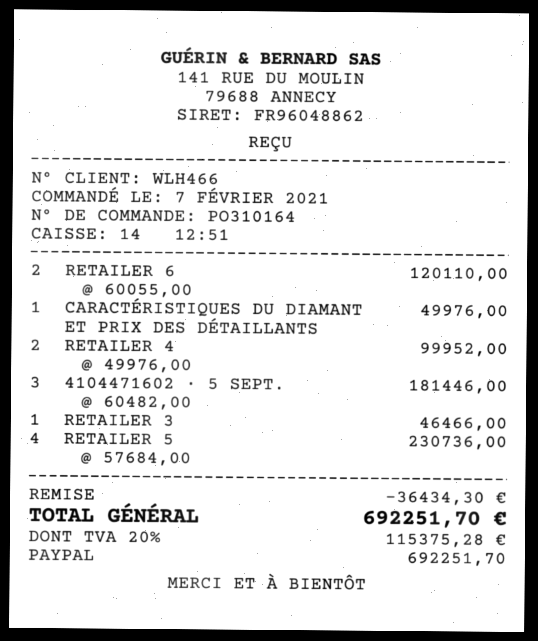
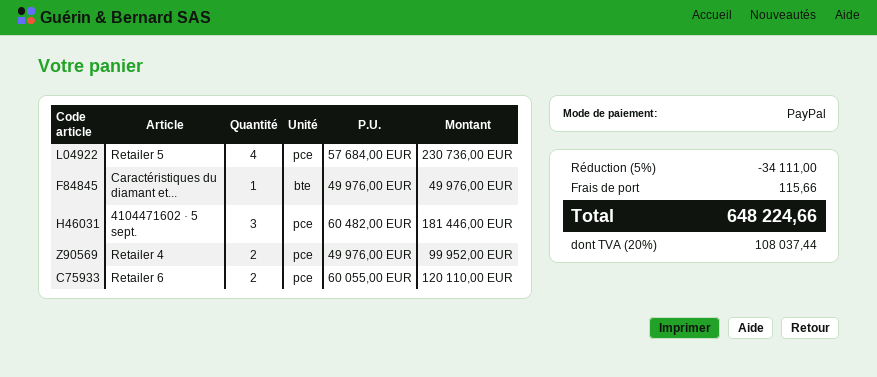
RETAILER 3: 1 x 46466.00 = 46466.00 -> none
discount: 36434.30 -> 34111.00
shipping: none -> 115.66
tax: 20% = 115375.28 -> 20% = 108037.44
total: 692251.70 -> 648224.66

